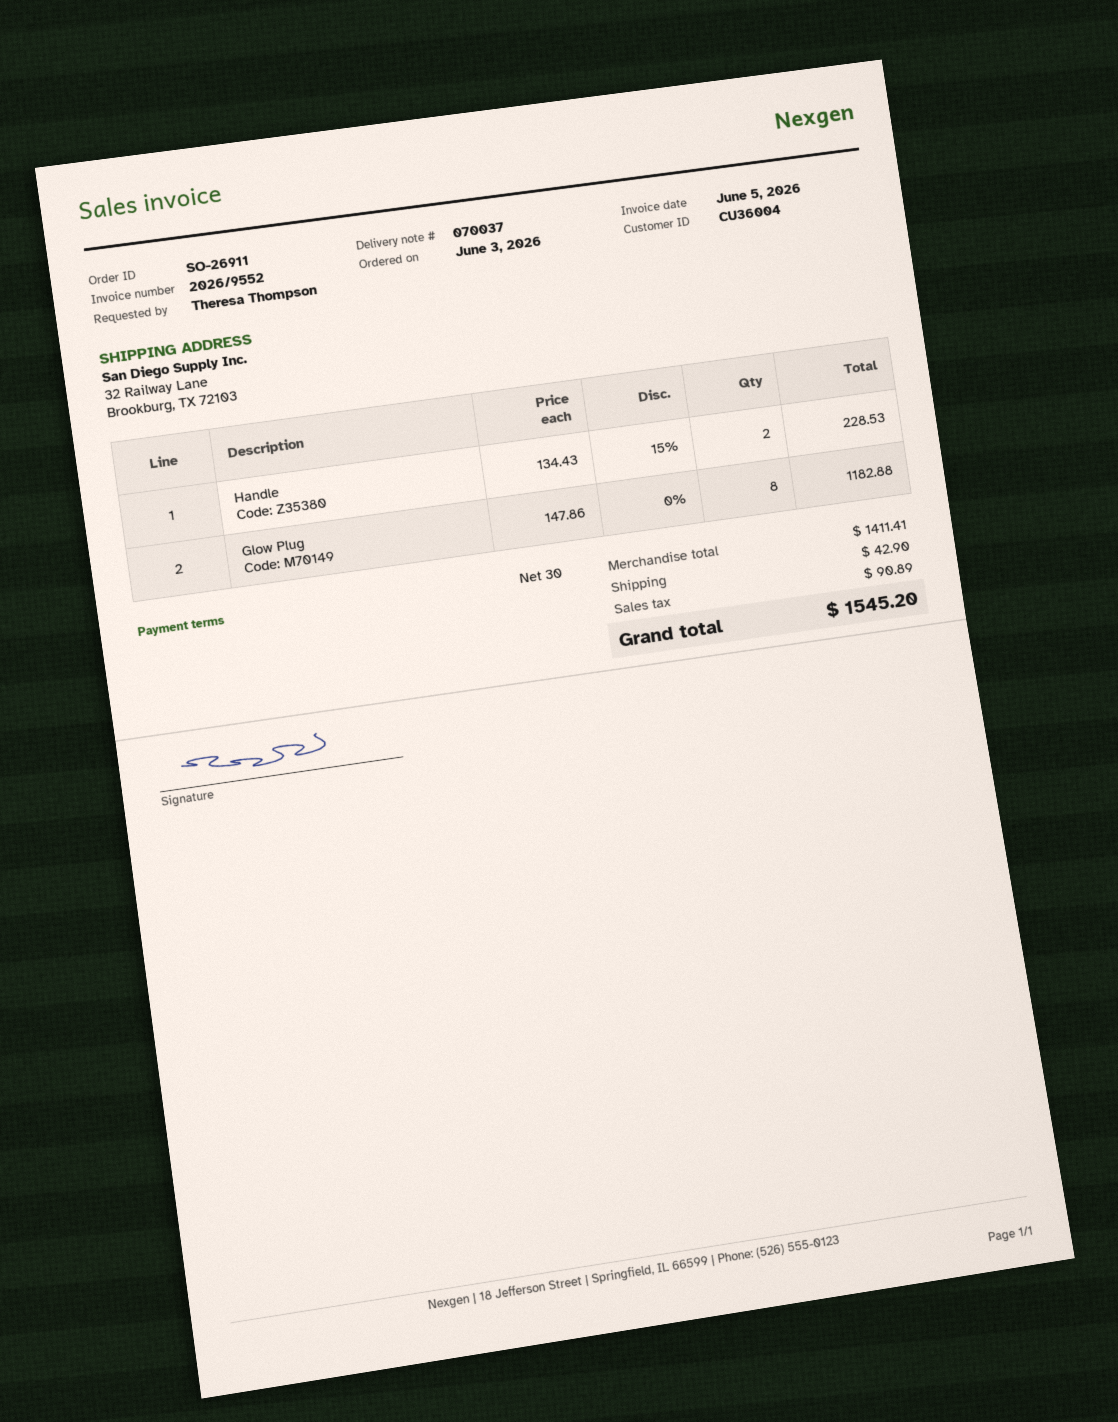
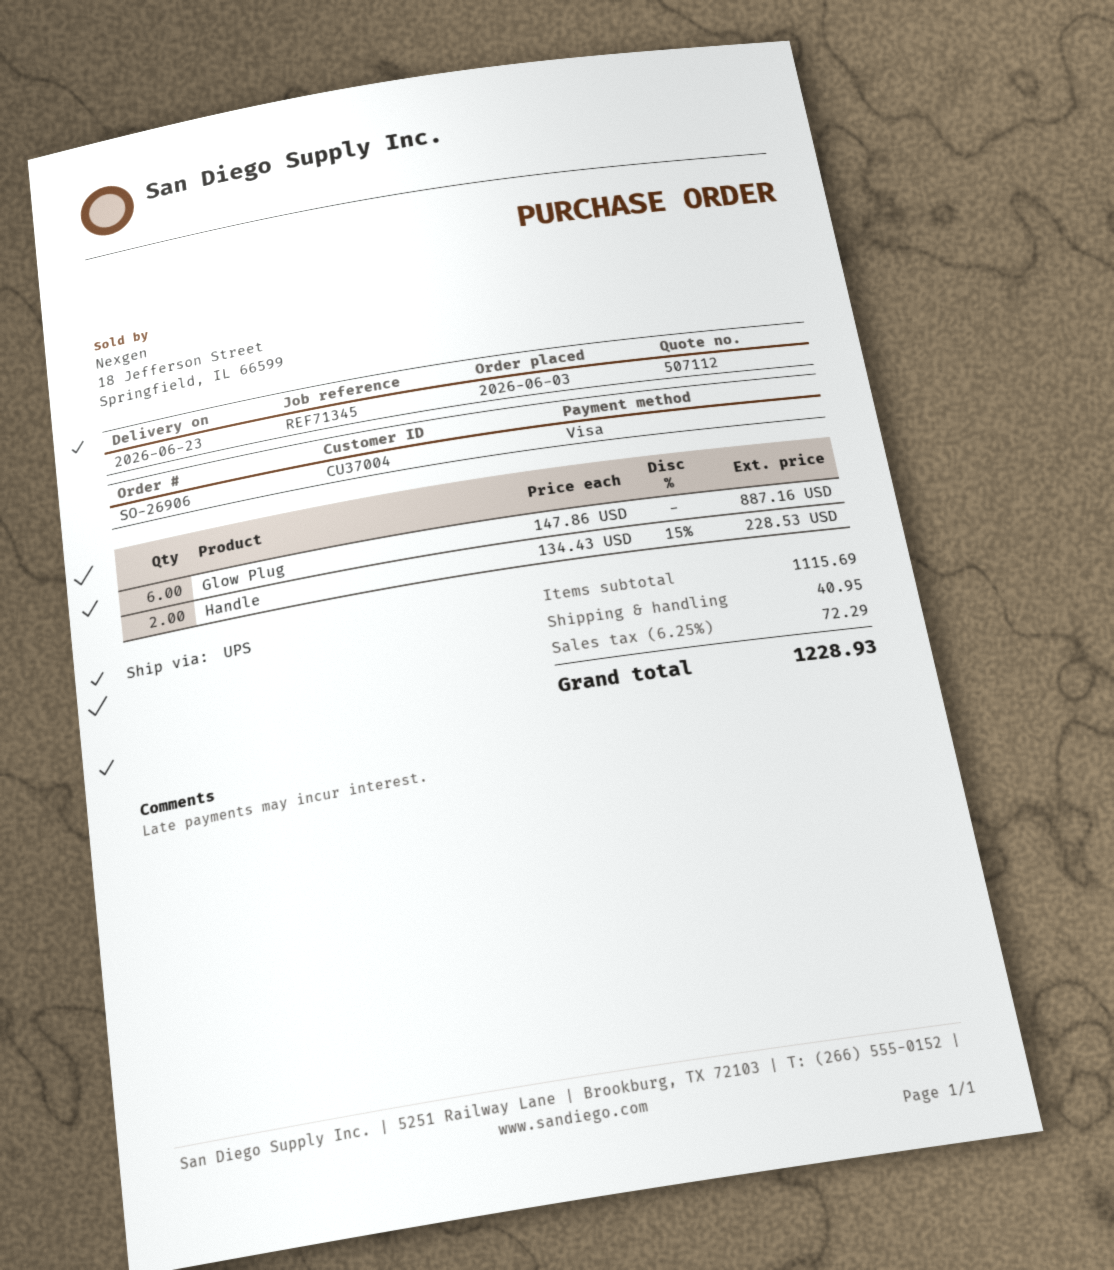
order number: SO-26911 -> SO-26906
customer number: CU36004 -> CU37004
Glow Plug: 8 x 147.86 = 1182.88 -> 6 x 147.86 = 887.16
subtotal: 1411.41 -> 1115.69
shipping: 42.90 -> 40.95
tax: 90.89 -> 72.29
total: 1545.20 -> 1228.93

